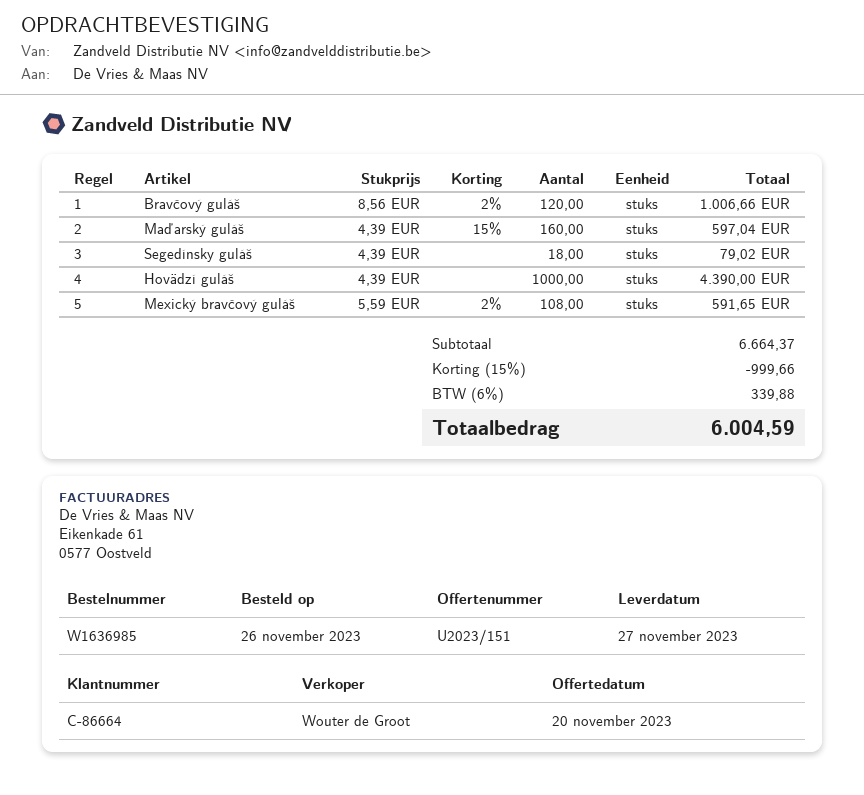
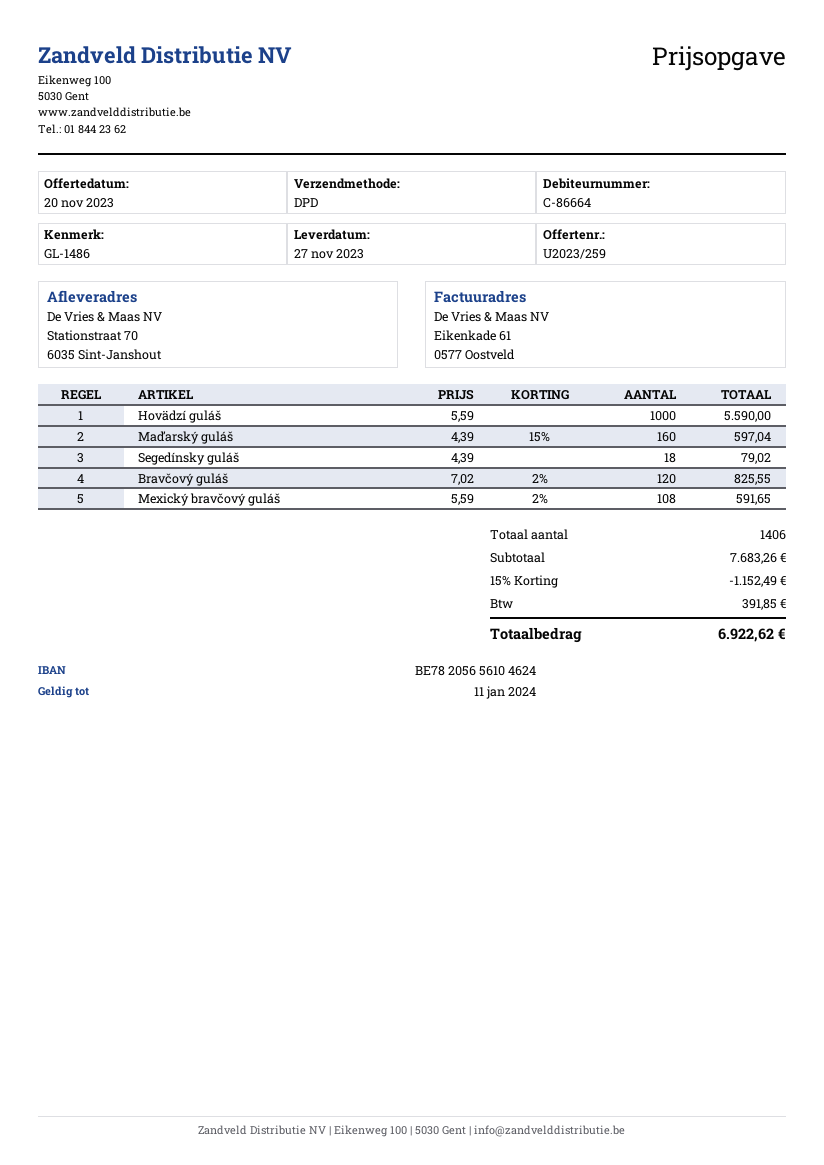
quote number: U2023/151 -> U2023/259
Bravčový guláš: 120 x 8.56 - 2% = 1006.66 -> 120 x 7.02 - 2% = 825.55
Hovädzí guláš: 1000 x 4.39 = 4390.00 -> 1000 x 5.59 = 5590.00
subtotal: 6664.37 -> 7683.26
discount: 15% = 999.66 -> 15% = 1152.49
tax: 339.88 -> 391.85
total: 6004.59 -> 6922.62

